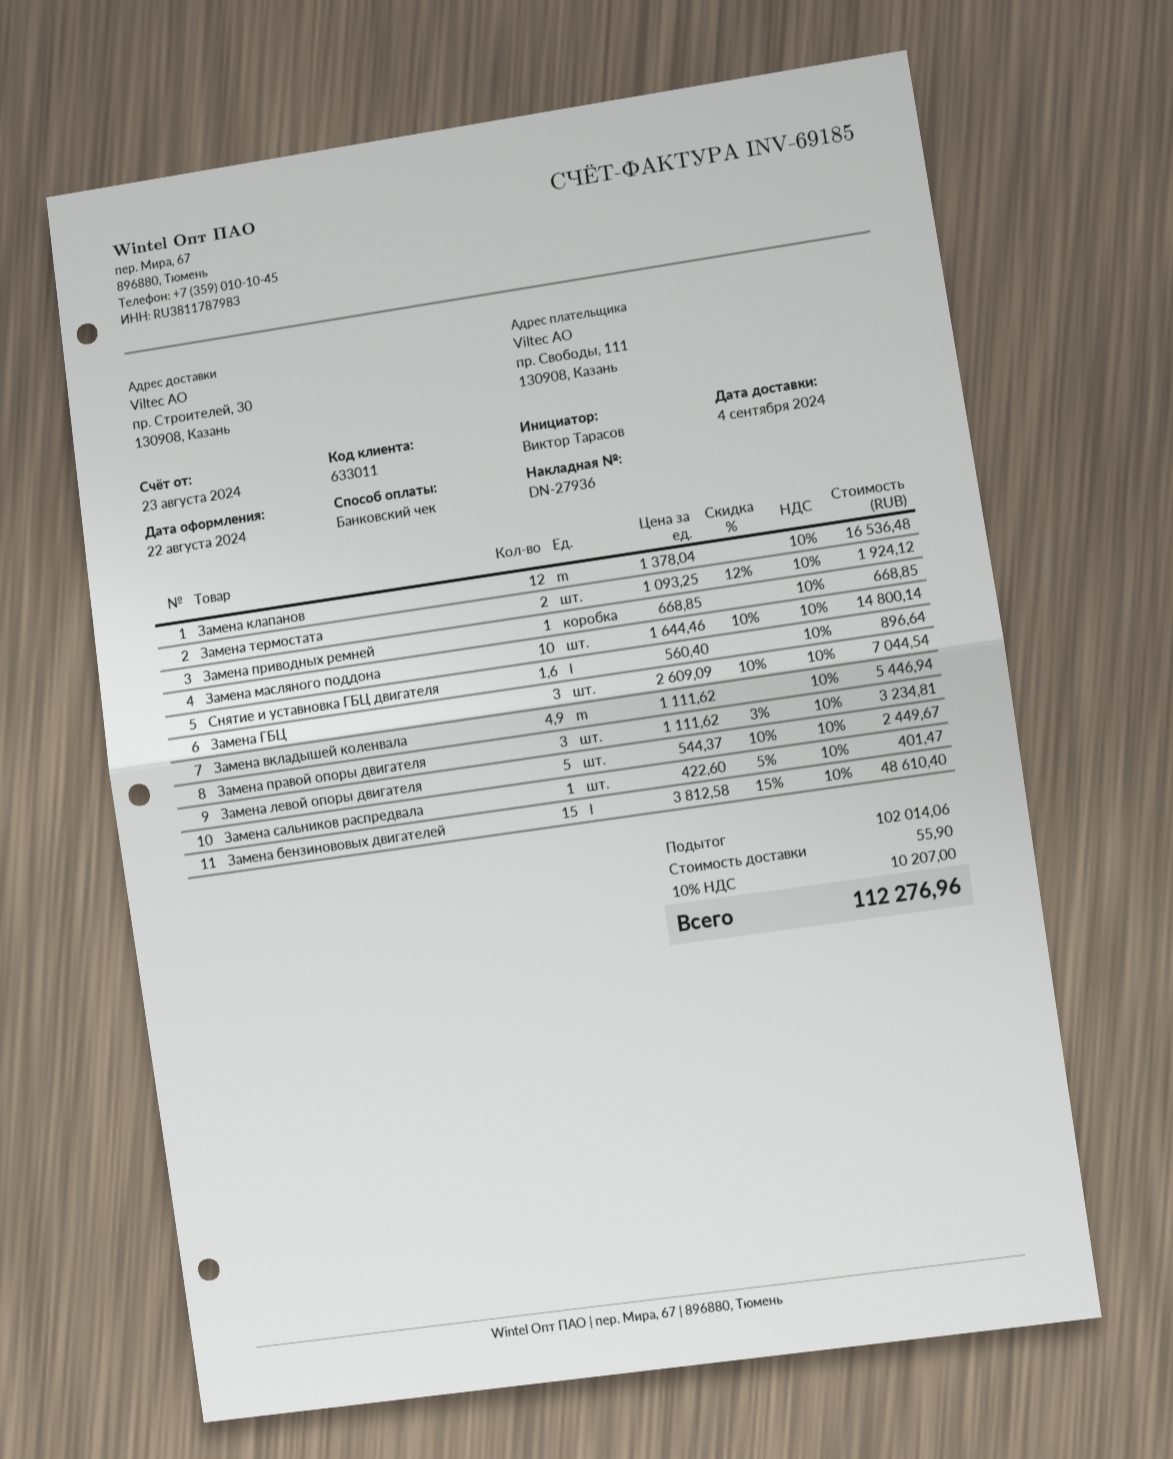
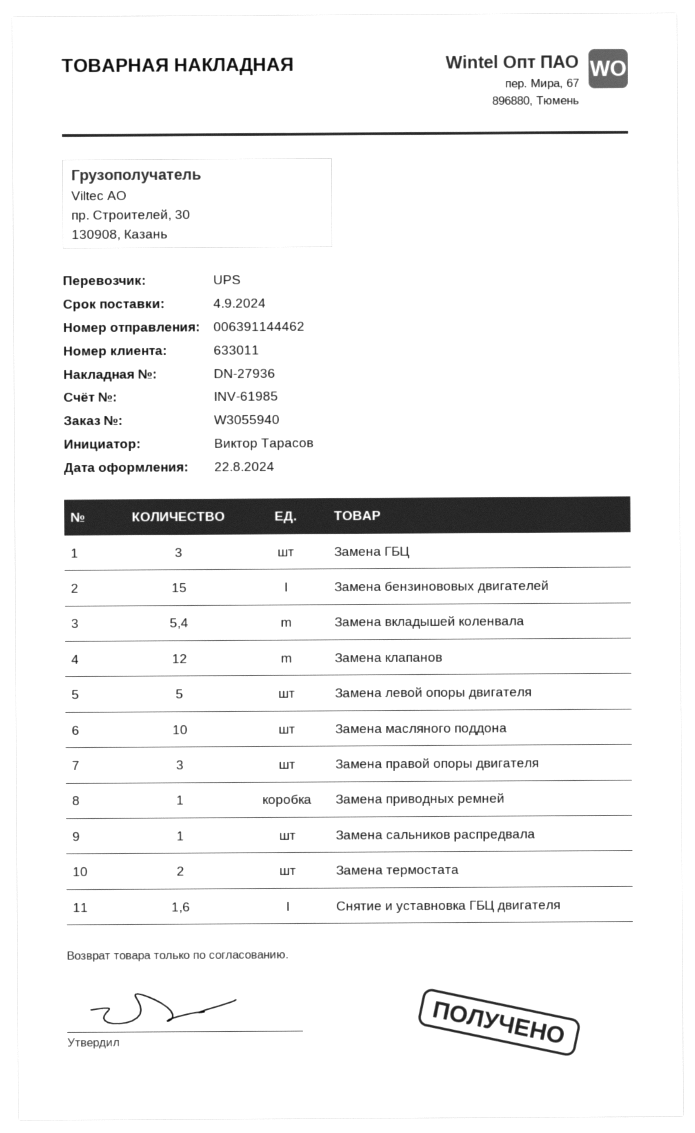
invoice number: INV-69185 -> INV-61985
Замена вкладышей коленвала: 4.9 -> 5.4

